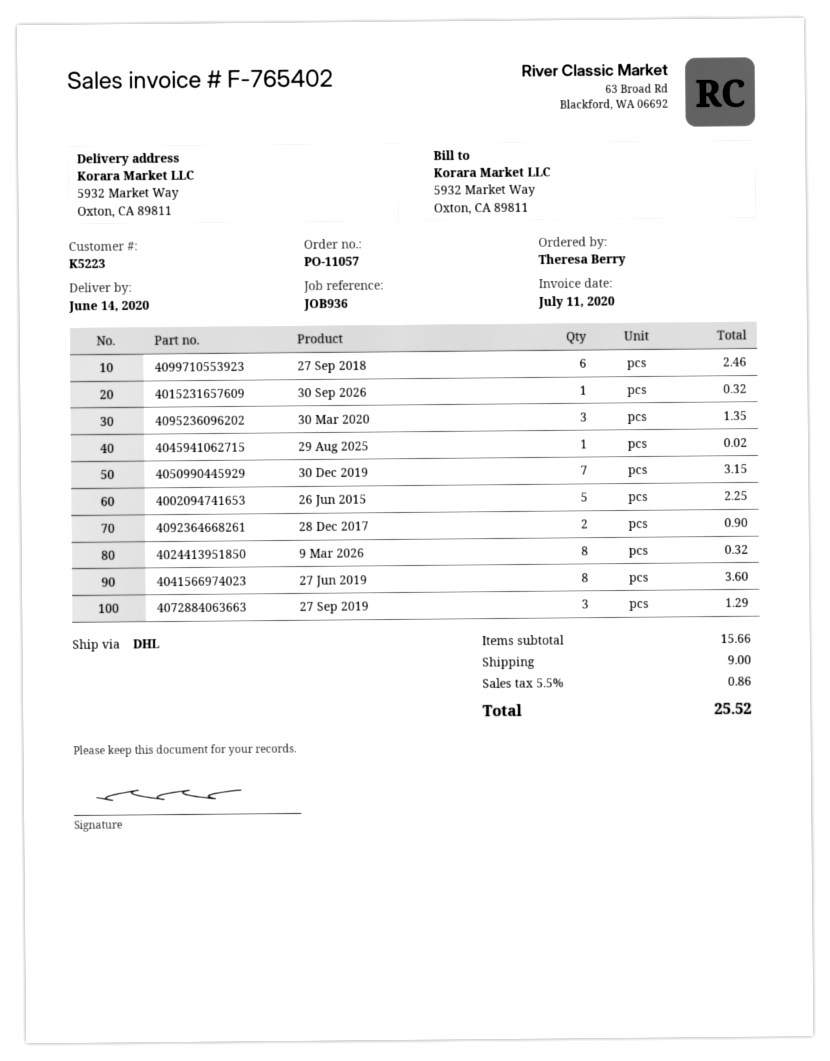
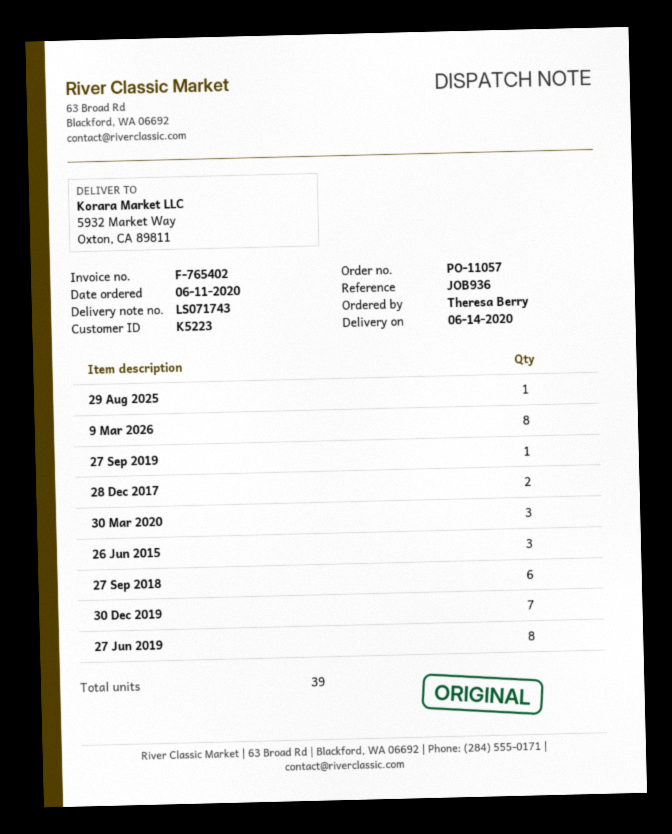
30 Sep 2026: 1 -> none
26 Jun 2015: 5 -> 3
27 Sep 2019: 3 -> 1

